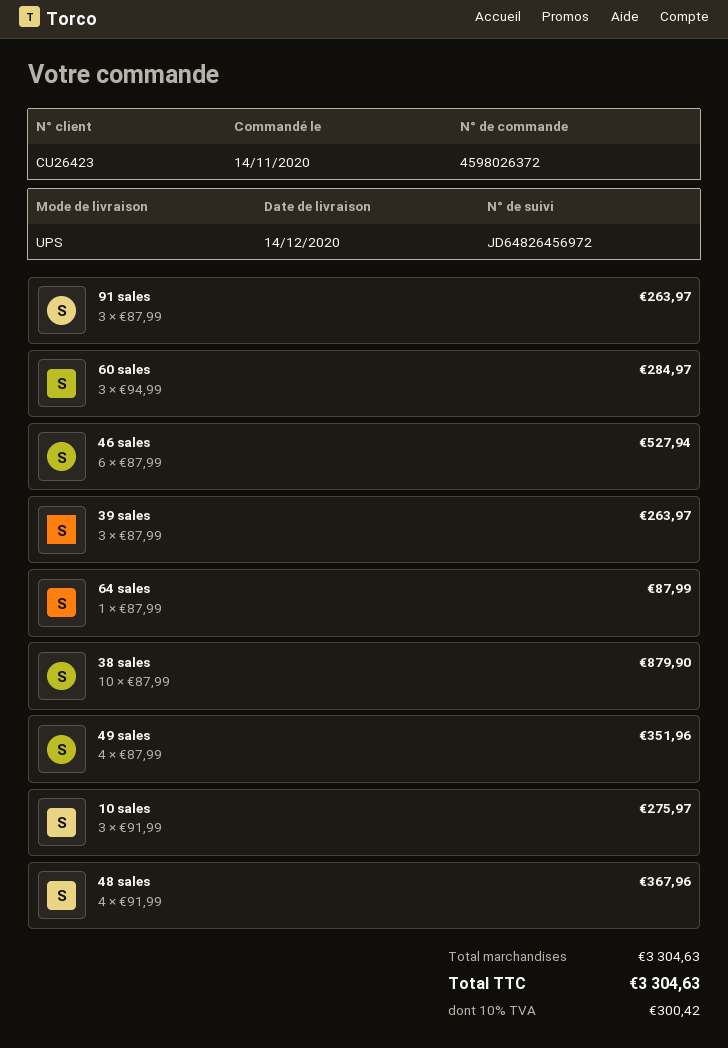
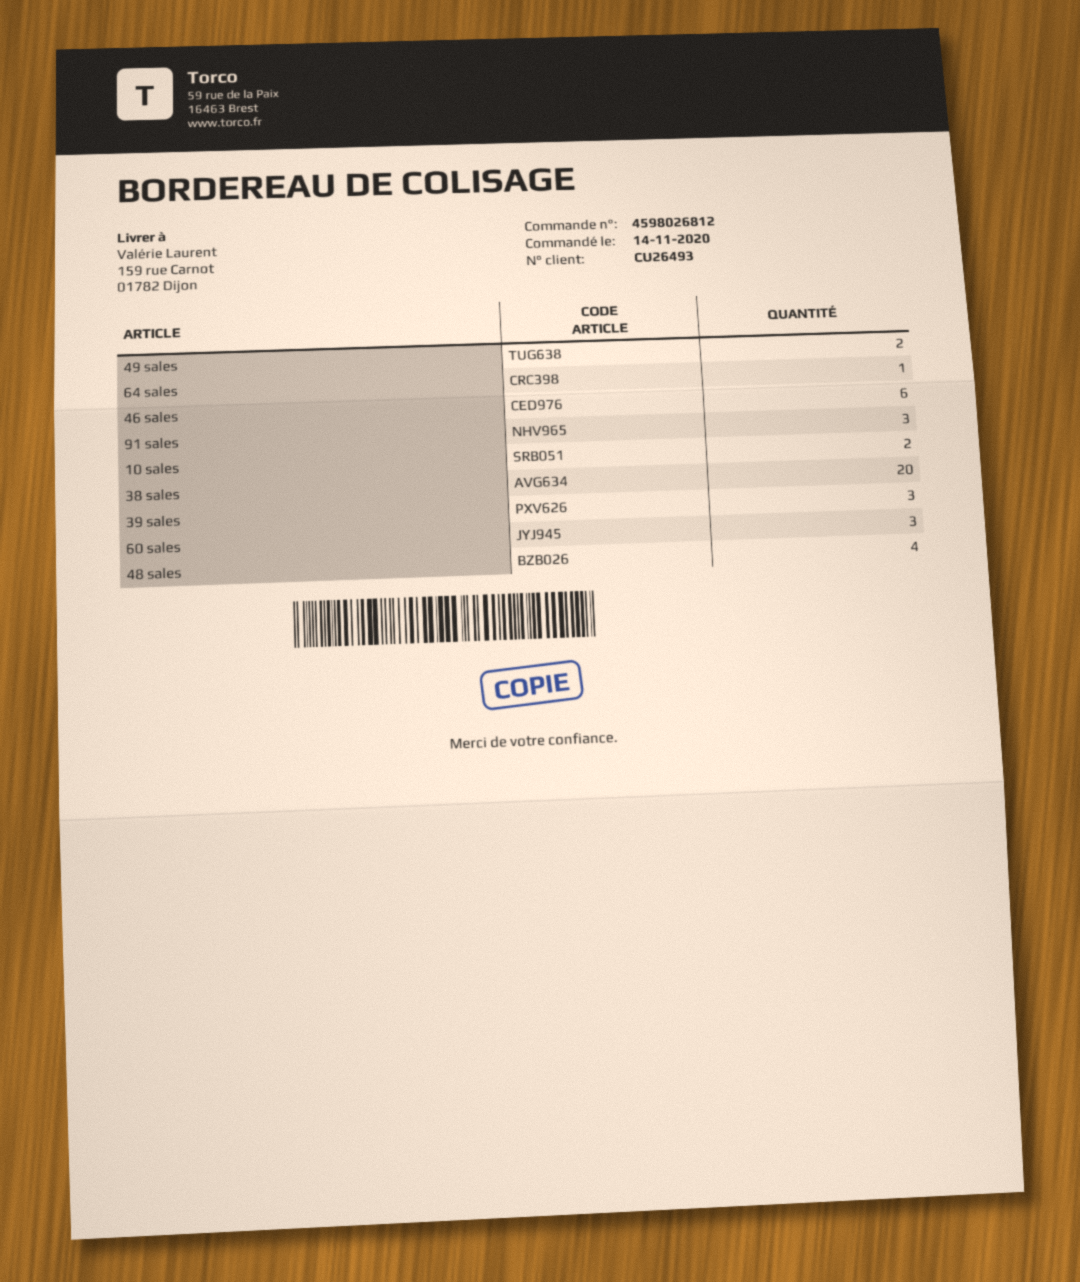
order number: 4598026372 -> 4598026812
customer number: CU26423 -> CU26493
38 sales: 10 -> 20
49 sales: 4 -> 2
10 sales: 3 -> 2

